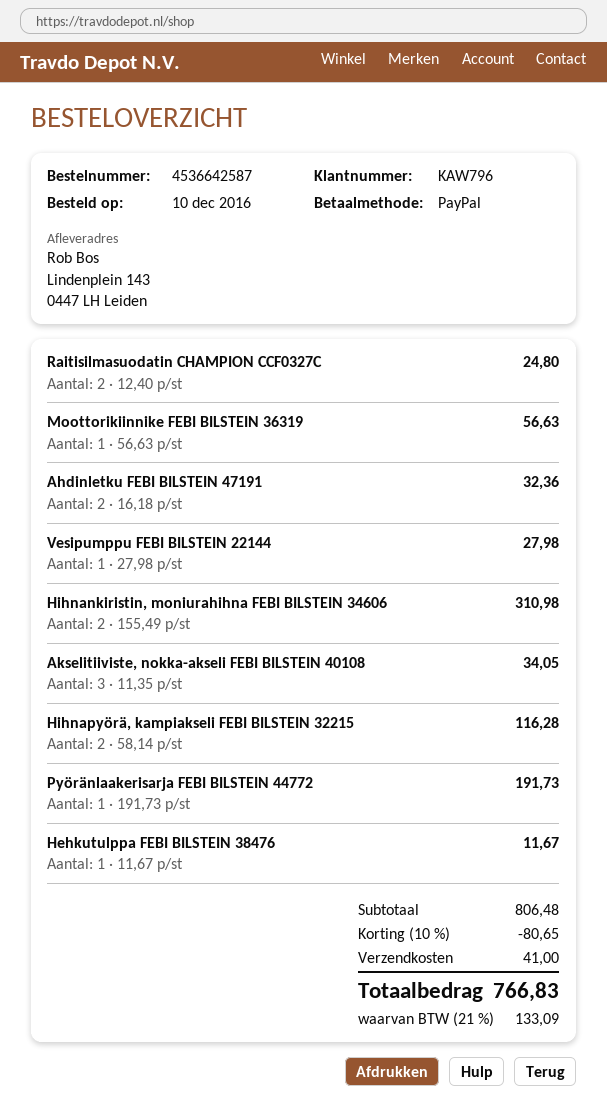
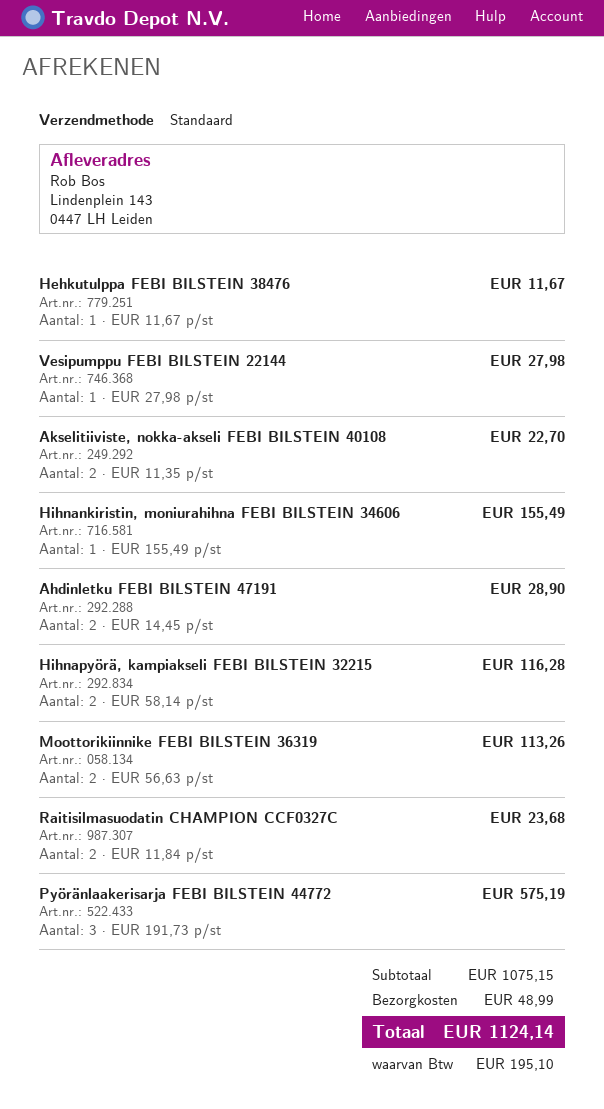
Raitisilmasuodatin CHAMPION CCF0327C: 2 x 12.40 = 24.80 -> 2 x 11.84 = 23.68
Moottorikiinnike FEBI BILSTEIN 36319: 1 x 56.63 = 56.63 -> 2 x 56.63 = 113.26
Ahdinletku FEBI BILSTEIN 47191: 2 x 16.18 = 32.36 -> 2 x 14.45 = 28.90
Hihnankiristin, moniurahihna FEBI BILSTEIN 34606: 2 x 155.49 = 310.98 -> 1 x 155.49 = 155.49
Akselitiiviste, nokka-akseli FEBI BILSTEIN 40108: 3 x 11.35 = 34.05 -> 2 x 11.35 = 22.70
Pyöränlaakerisarja FEBI BILSTEIN 44772: 1 x 191.73 = 191.73 -> 3 x 191.73 = 575.19
subtotal: 806.48 -> 1075.15
discount: 10% = 80.65 -> none
shipping: 41.00 -> 48.99
tax: 133.09 -> 195.10
total: 766.83 -> 1124.14

